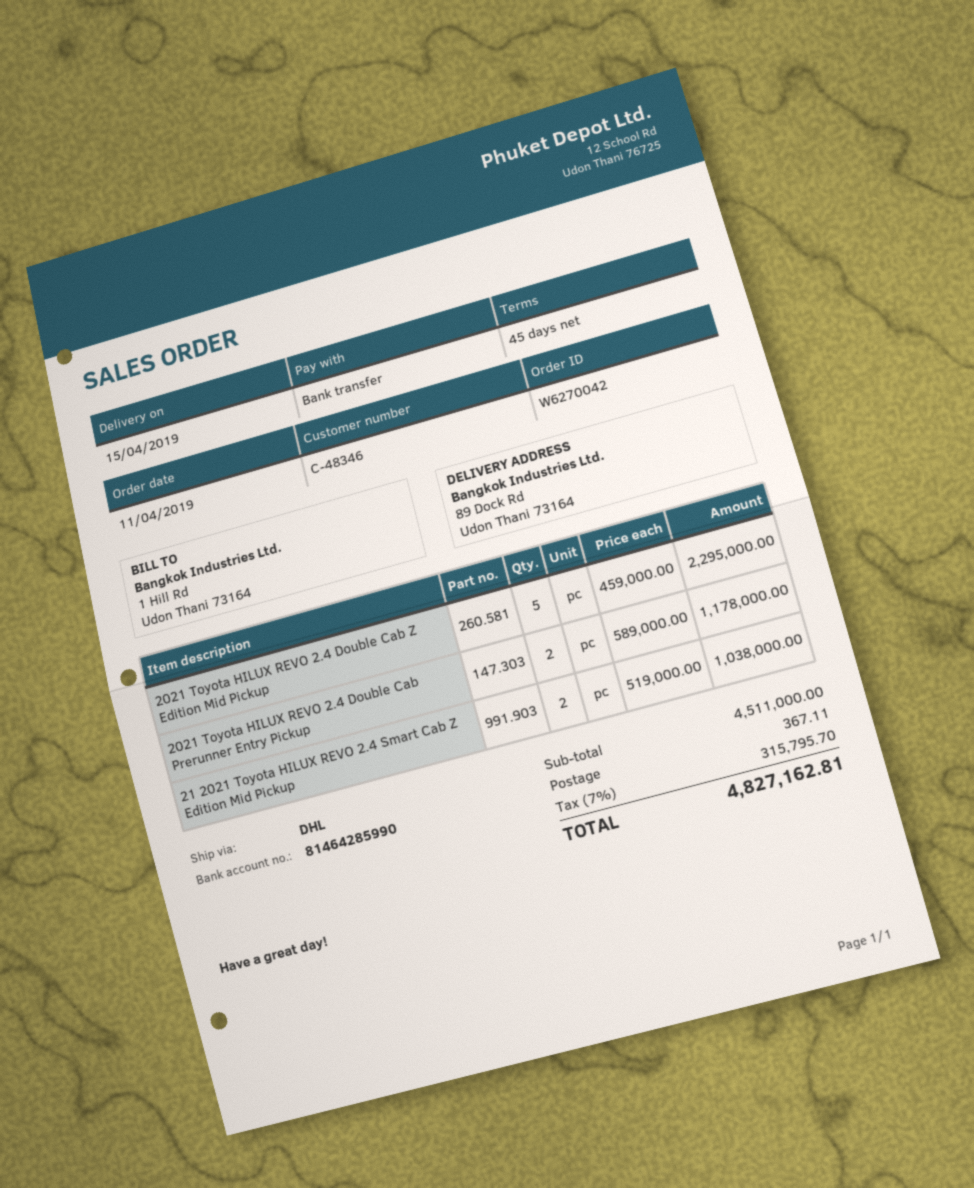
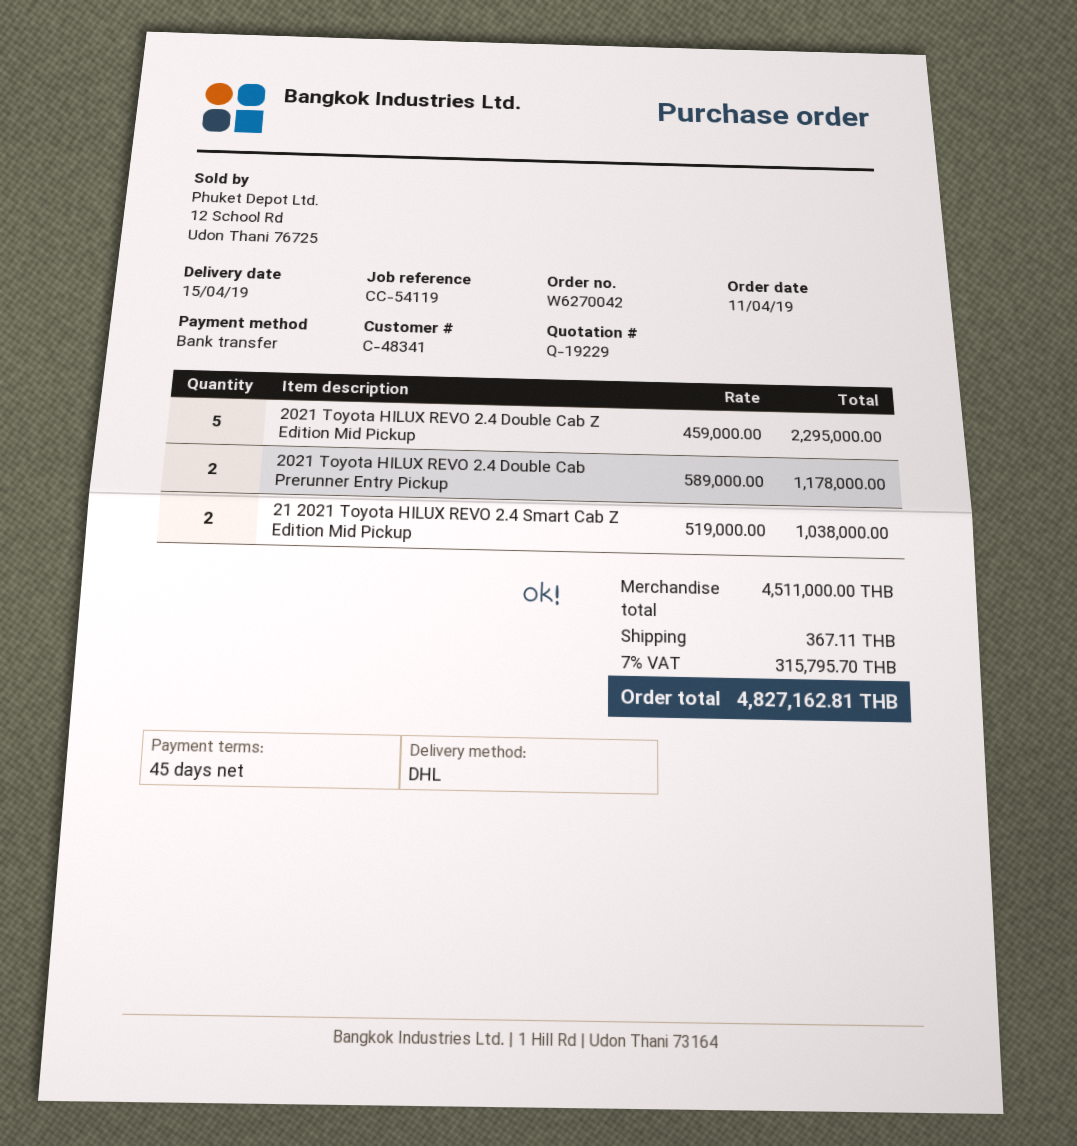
customer number: C-48346 -> C-48341

